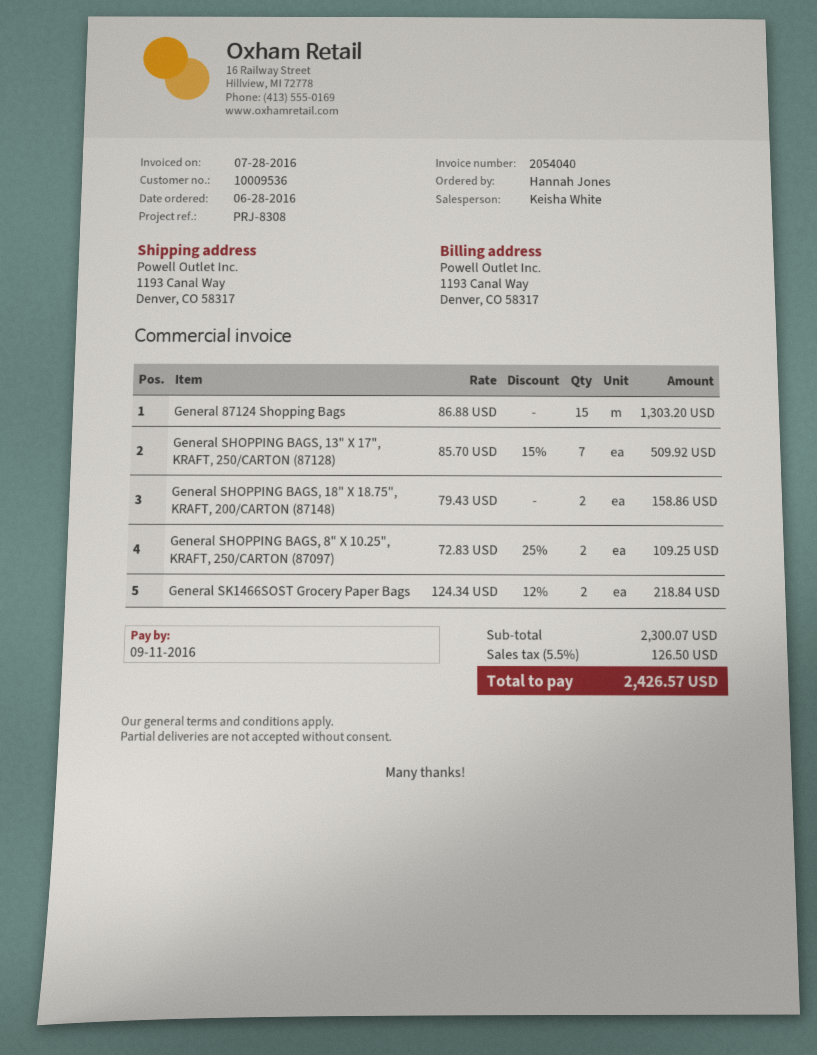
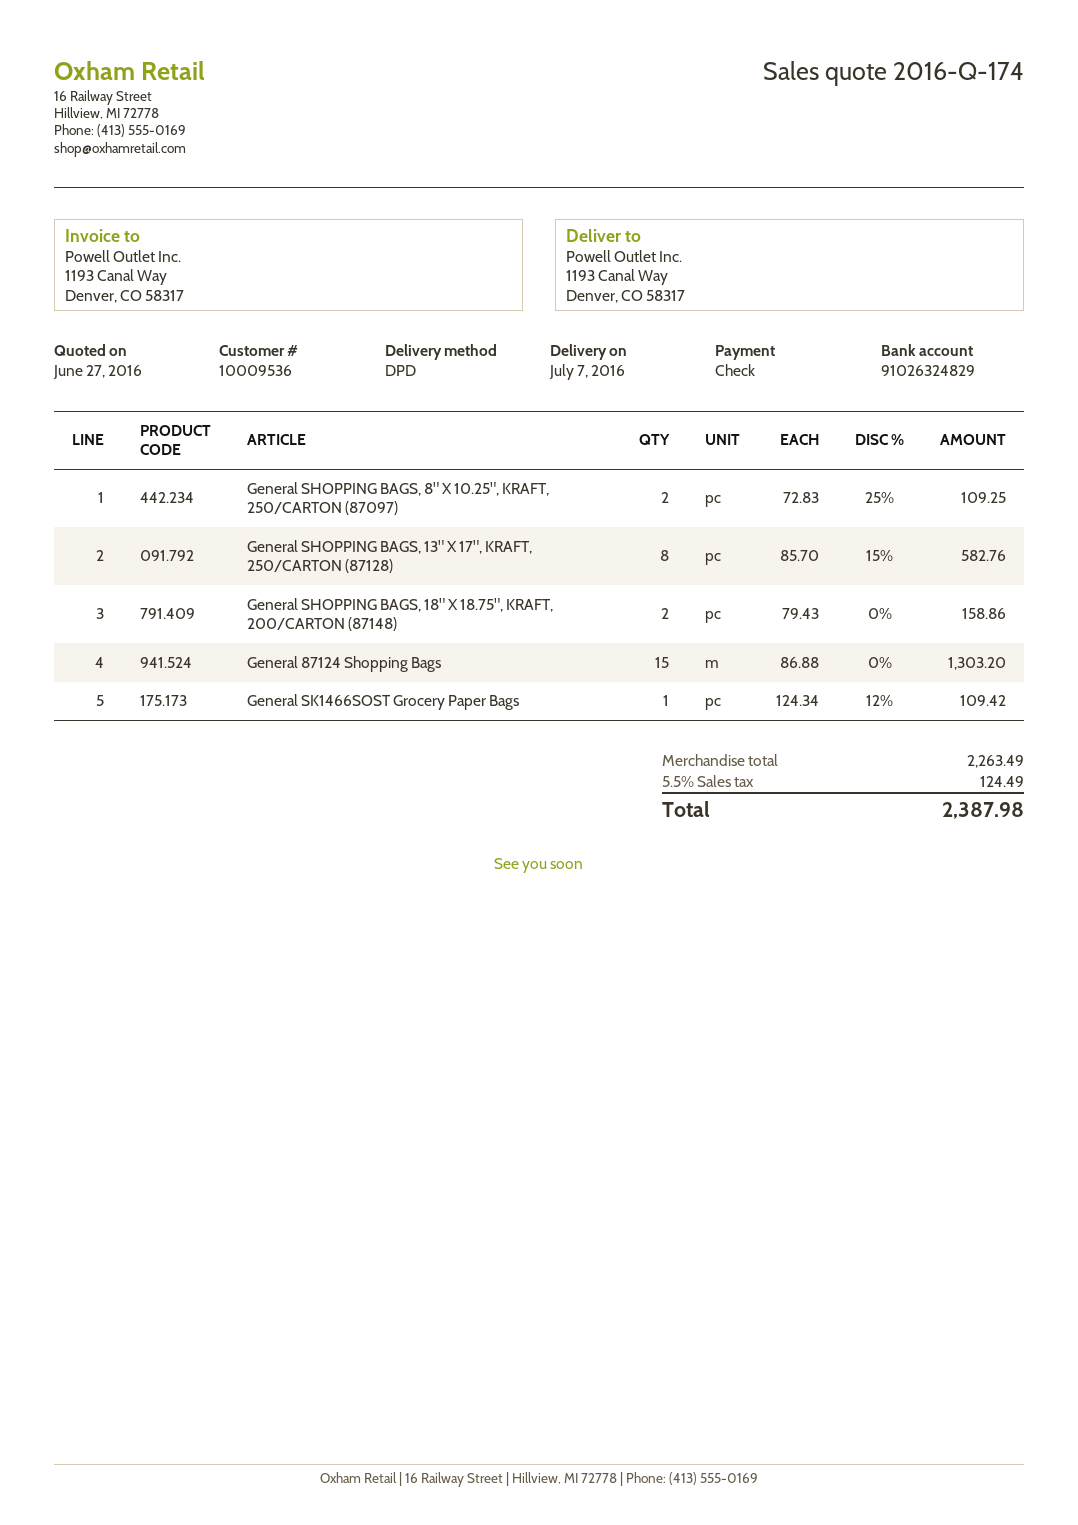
General SHOPPING BAGS, 13" X 17", KRAFT, 250/CARTON (87128): 7 x 85.70 - 15% = 509.92 -> 8 x 85.70 - 15% = 582.76
General SK1466SOST Grocery Paper Bags: 2 x 124.34 - 12% = 218.84 -> 1 x 124.34 - 12% = 109.42
subtotal: 2300.07 -> 2263.49
tax: 5.5% = 126.50 -> 5.5% = 124.49
total: 2426.57 -> 2387.98

